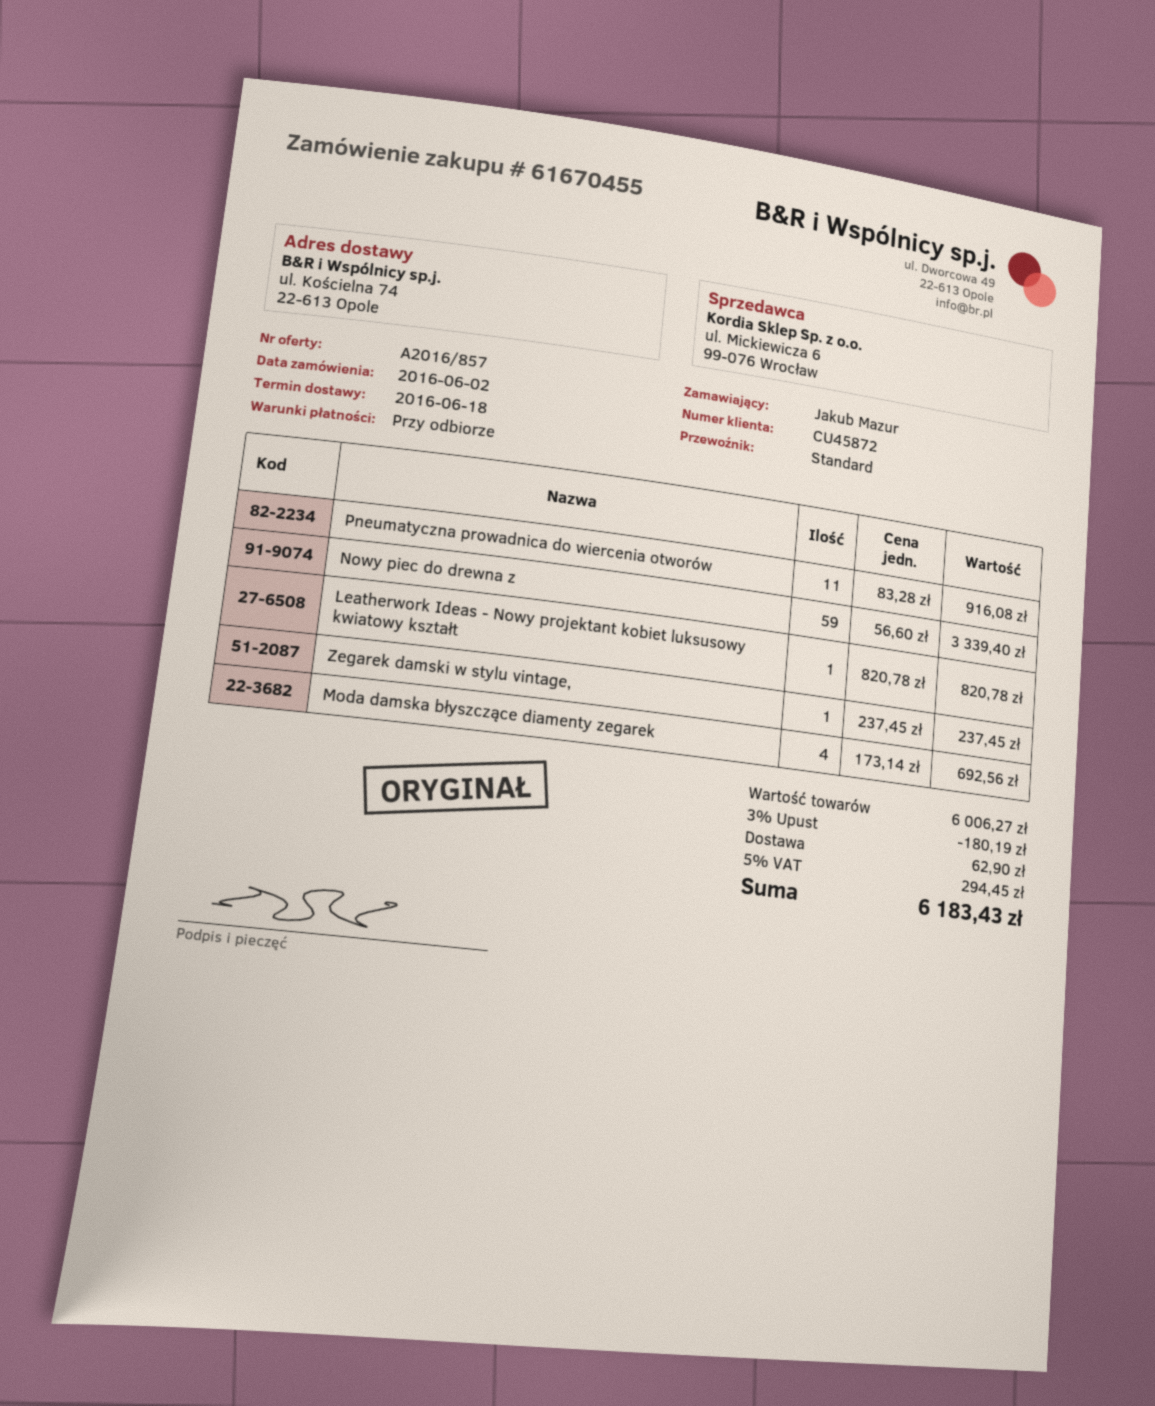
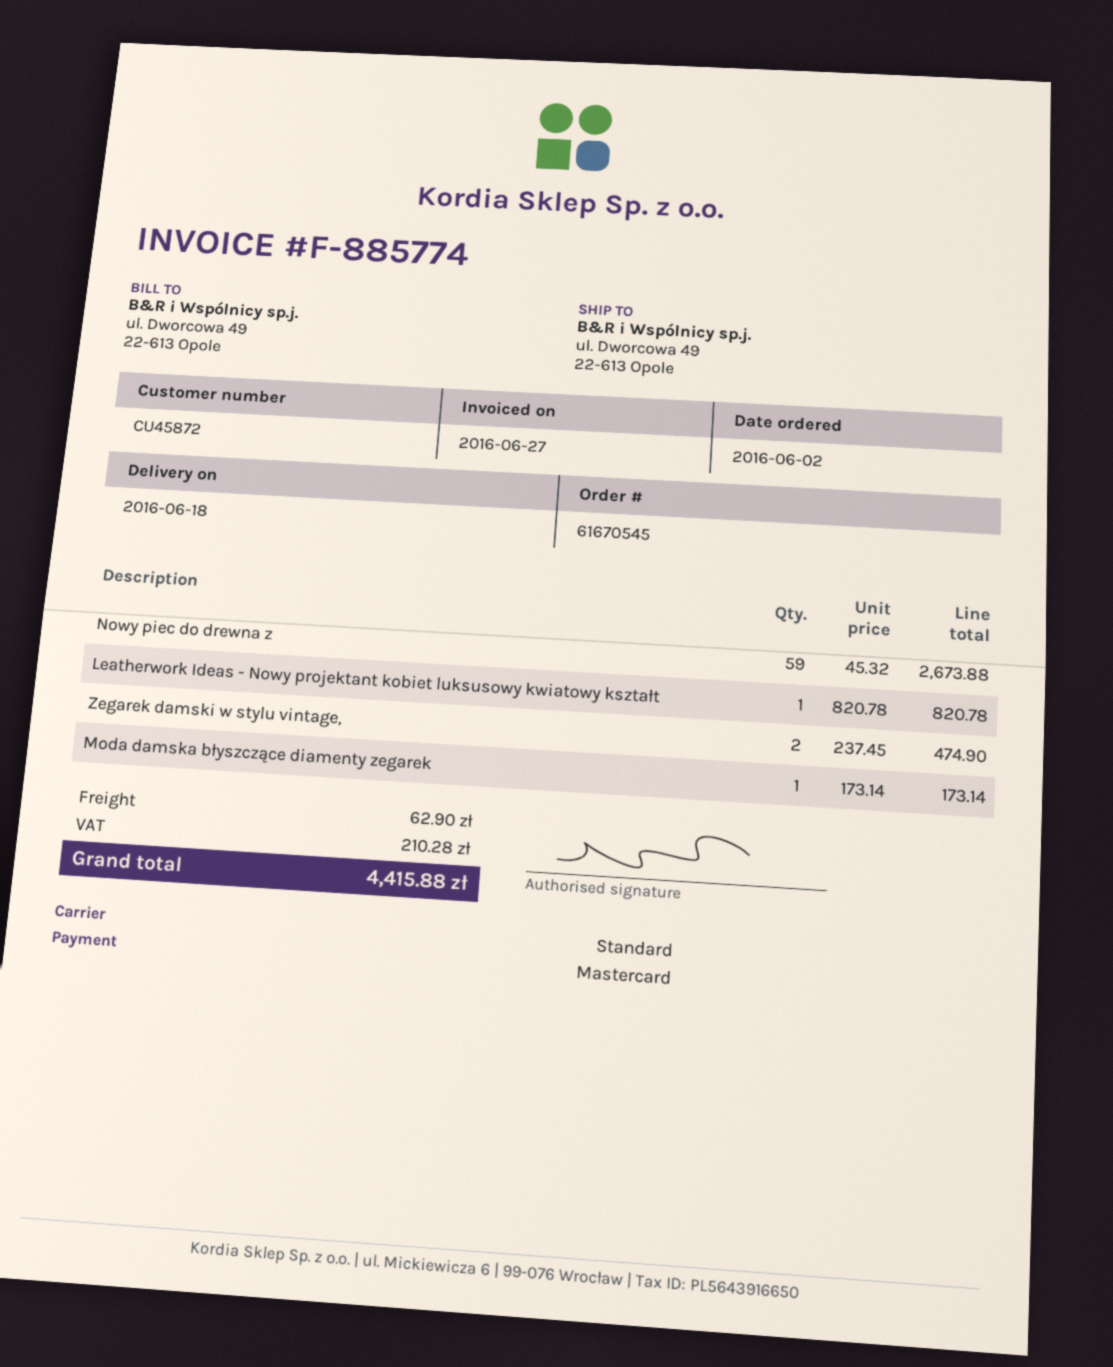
order number: 61670455 -> 61670545
ship to: ul. Kościelna 74, 22-613 Opole -> ul. Dworcowa 49, 22-613 Opole
Pneumatyczna prowadnica do wiercenia otworów: 11 x 83.28 = 916.08 -> none
Nowy piec do drewna z: 59 x 56.60 = 3339.40 -> 59 x 45.32 = 2673.88
Zegarek damski w stylu vintage,: 1 x 237.45 = 237.45 -> 2 x 237.45 = 474.90
Moda damska błyszczące diamenty zegarek: 4 x 173.14 = 692.56 -> 1 x 173.14 = 173.14
discount: 3% = 180.19 -> none
tax: 294.45 -> 210.28
total: 6183.43 -> 4415.88

